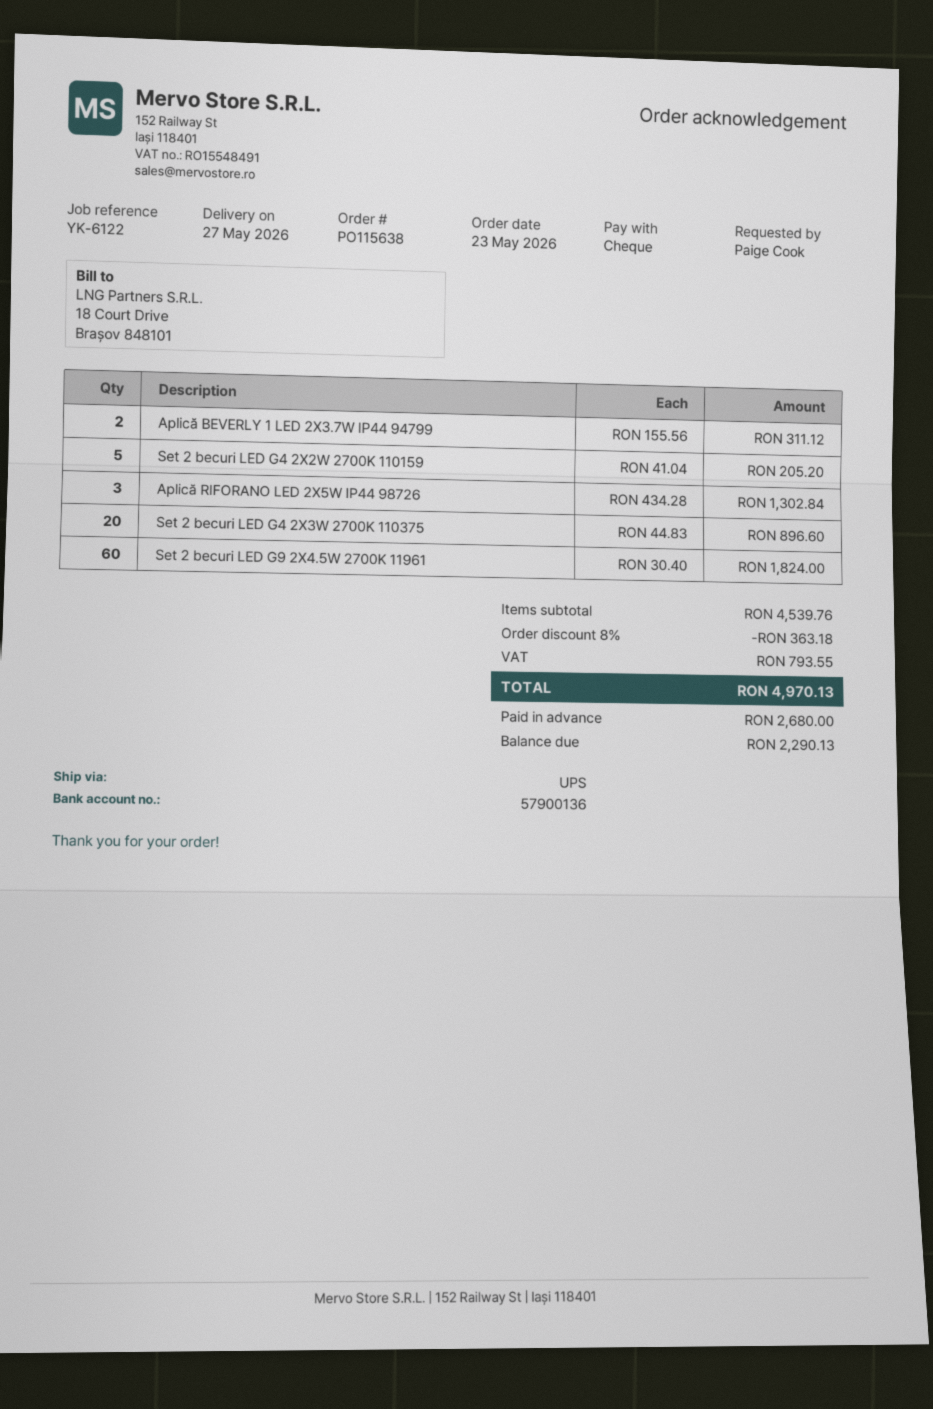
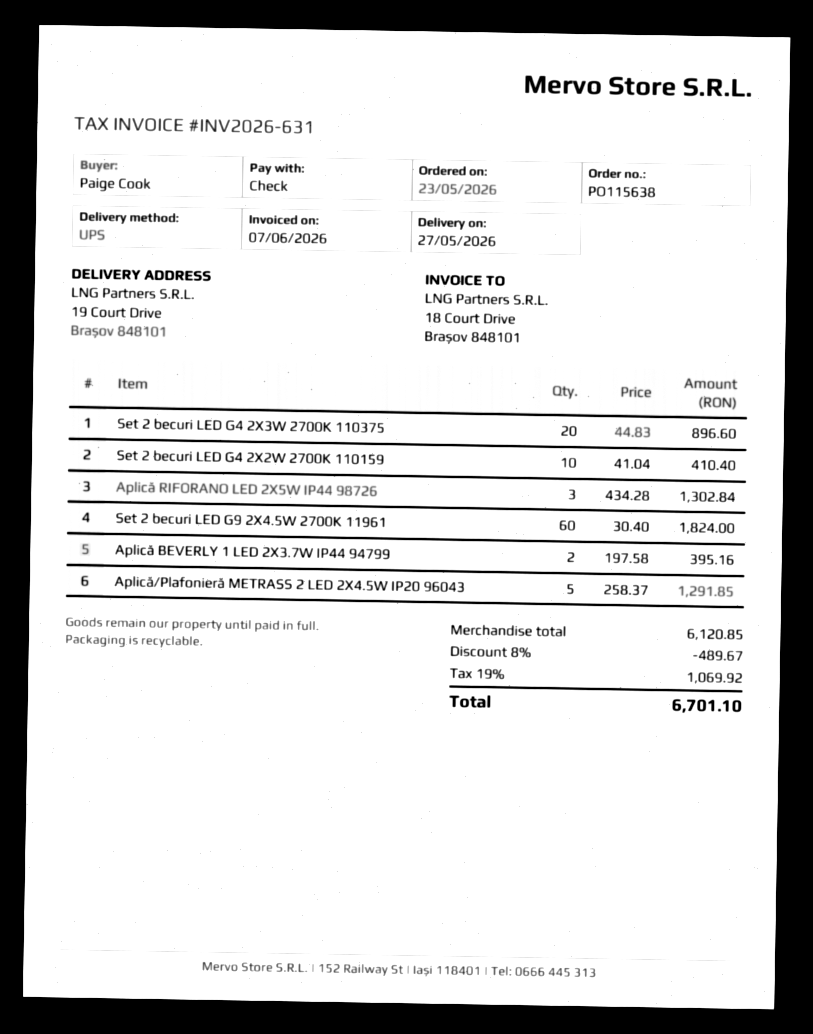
Aplică BEVERLY 1 LED 2X3.7W IP44 94799: 2 x 155.56 = 311.12 -> 2 x 197.58 = 395.16
Set 2 becuri LED G4 2X2W 2700K 110159: 5 x 41.04 = 205.20 -> 10 x 41.04 = 410.40
Aplică/Plafonieră METRASS 2 LED 2X4.5W IP20 96043: none -> 5 x 258.37 = 1291.85
subtotal: 4539.76 -> 6120.85
discount: 8% = 363.18 -> 8% = 489.67
tax: 793.55 -> 1069.92
total: 4970.13 -> 6701.10

